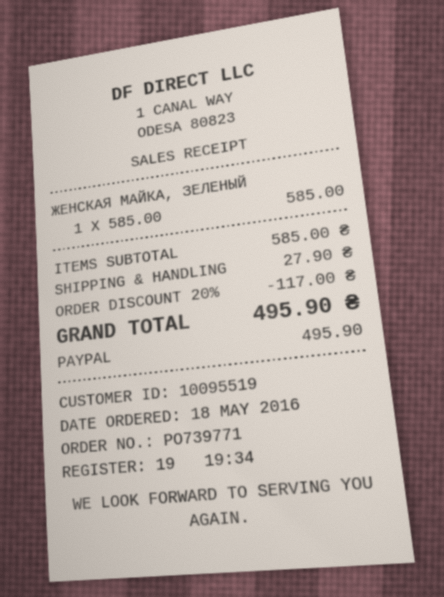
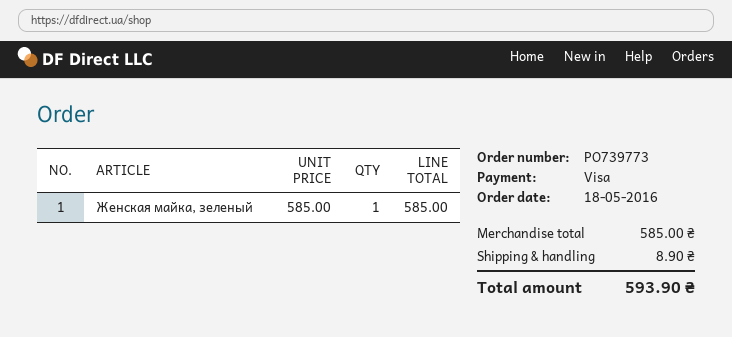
order number: PO739771 -> PO739773
payment method: PayPal -> Visa
discount: 20% = 117.00 -> none
shipping: 27.90 -> 8.90
total: 495.90 -> 593.90

